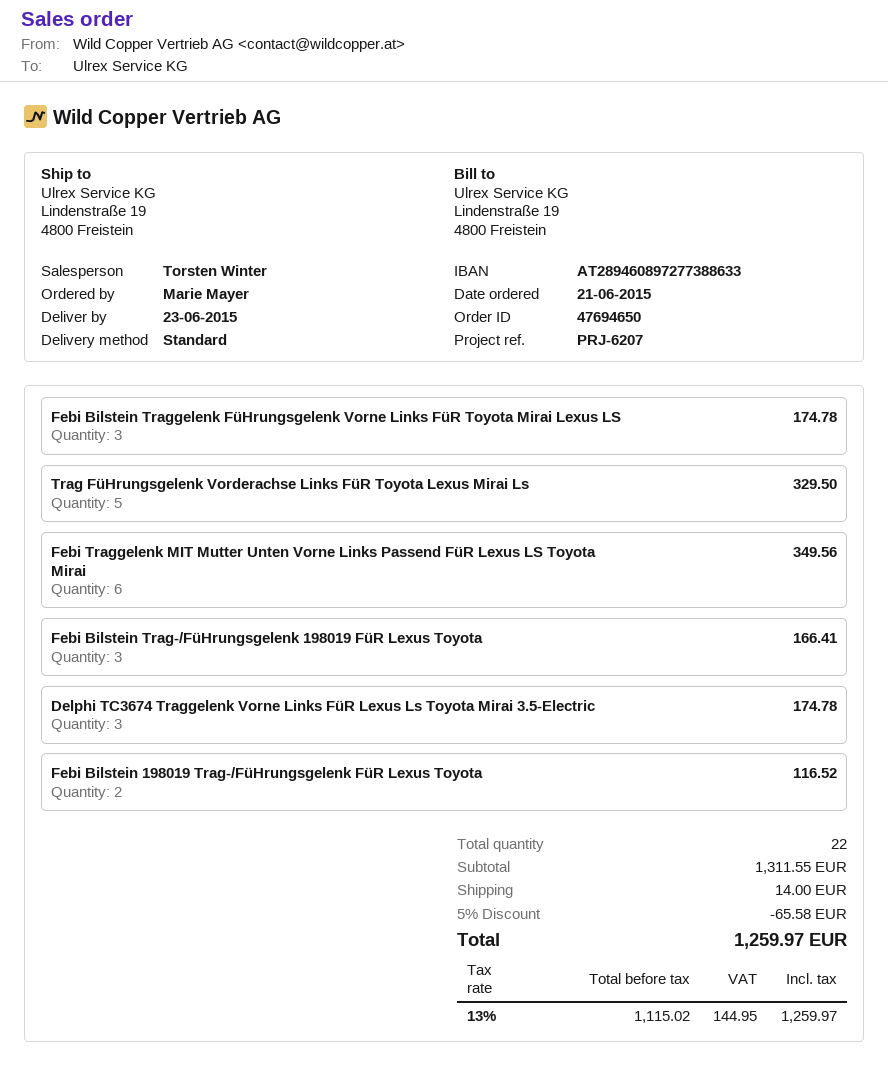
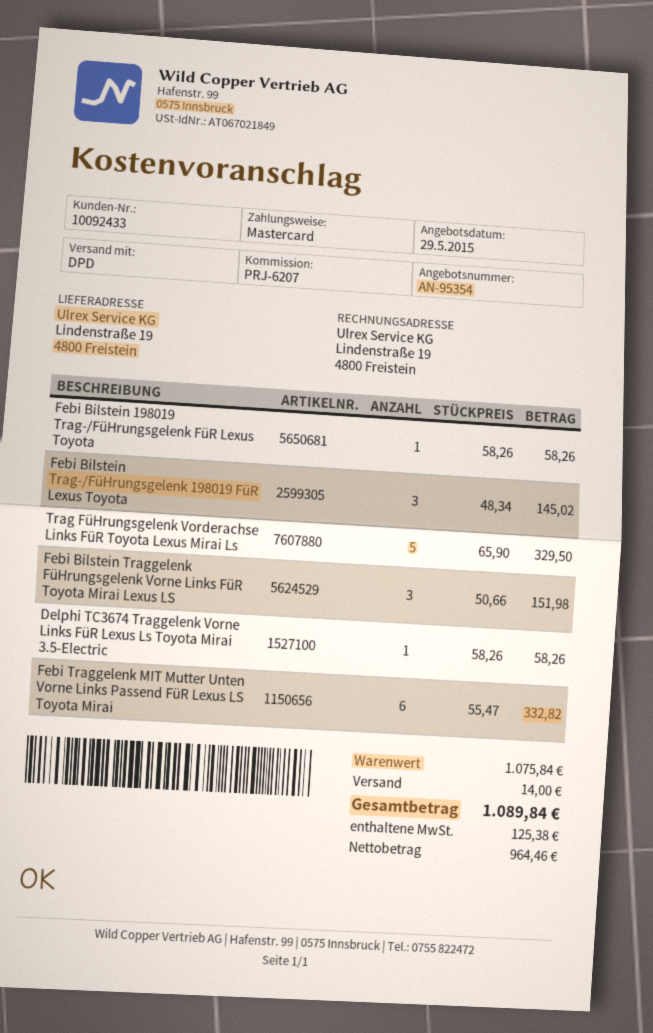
shipping method: standard -> DPD
Febi Bilstein Traggelenk FüHrungsgelenk Vorne Links FüR Toyota Mirai Lexus LS: 3 for 174.78 -> 3 for 151.98
Febi Traggelenk MIT Mutter Unten Vorne Links Passend FüR Lexus LS Toyota Mirai: 6 for 349.56 -> 6 for 332.82
Febi Bilstein Trag-/FüHrungsgelenk 198019 FüR Lexus Toyota: 3 for 166.41 -> 3 for 145.02
Delphi TC3674 Traggelenk Vorne Links FüR Lexus Ls Toyota Mirai 3.5-Electric: 3 for 174.78 -> 1 for 58.26
Febi Bilstein 198019 Trag-/FüHrungsgelenk FüR Lexus Toyota: 2 for 116.52 -> 1 for 58.26
subtotal: 1311.55 -> 1075.84
discount: 5% = 65.58 -> none
net: 1115.02 -> 964.46
tax: 144.95 -> 125.38
total: 1259.97 -> 1089.84

